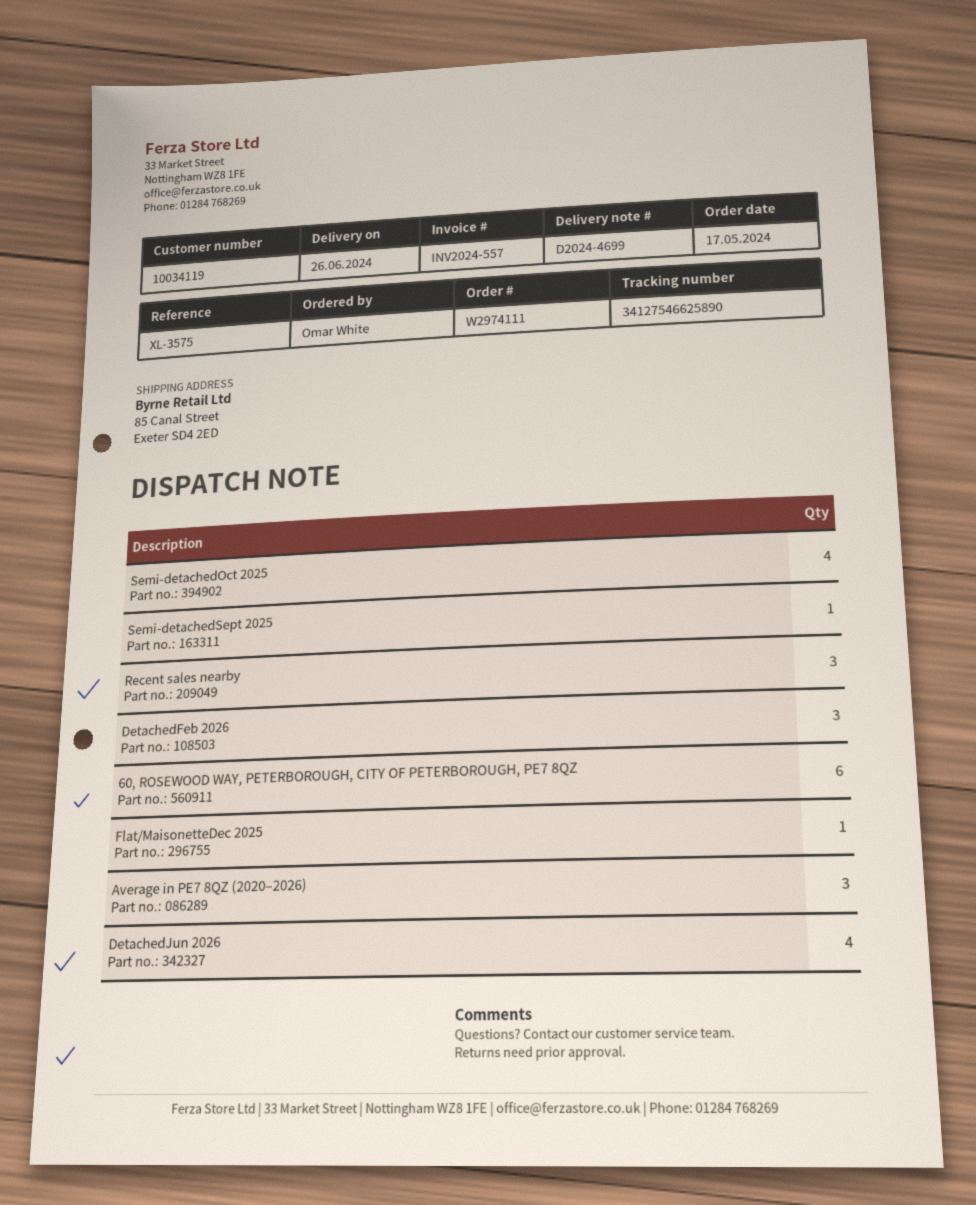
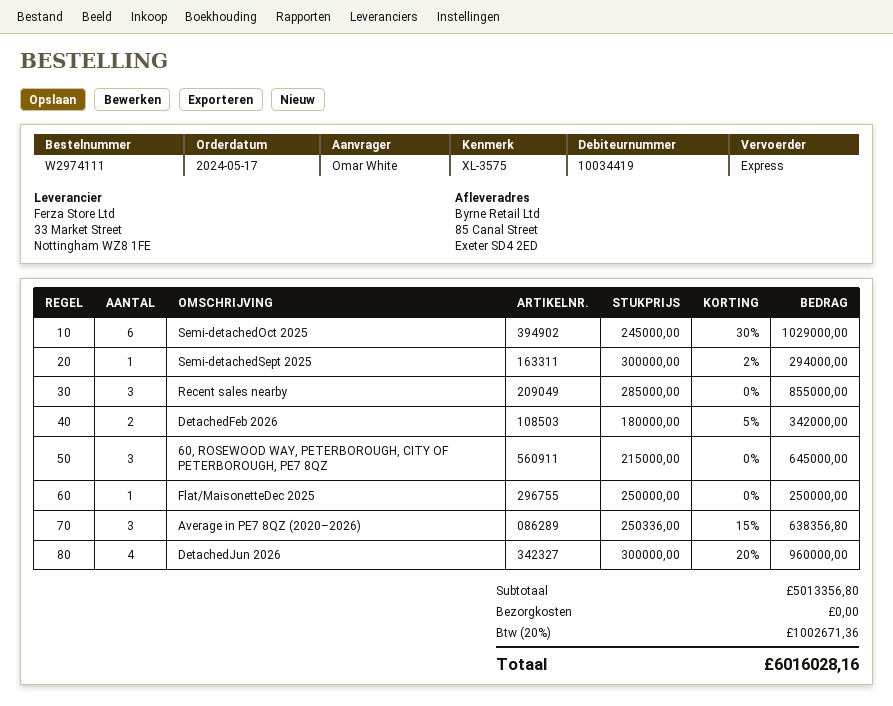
customer number: 10034119 -> 10034419
Semi-detachedOct 2025: 4 -> 6
DetachedFeb 2026: 3 -> 2
60, ROSEWOOD WAY, PETERBOROUGH, CITY OF PETERBOROUGH, PE7 8QZ: 6 -> 3

